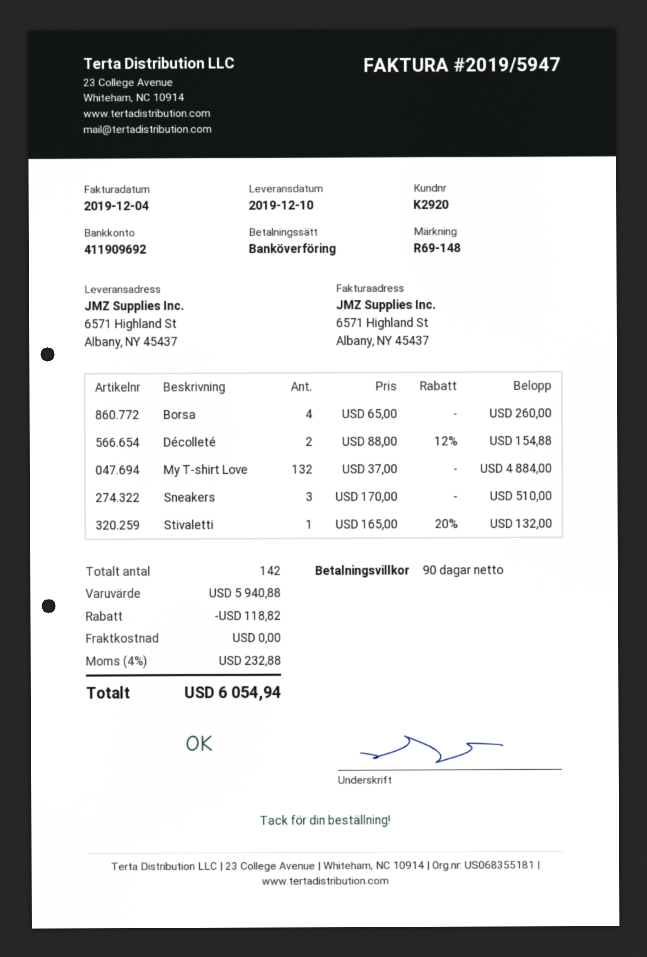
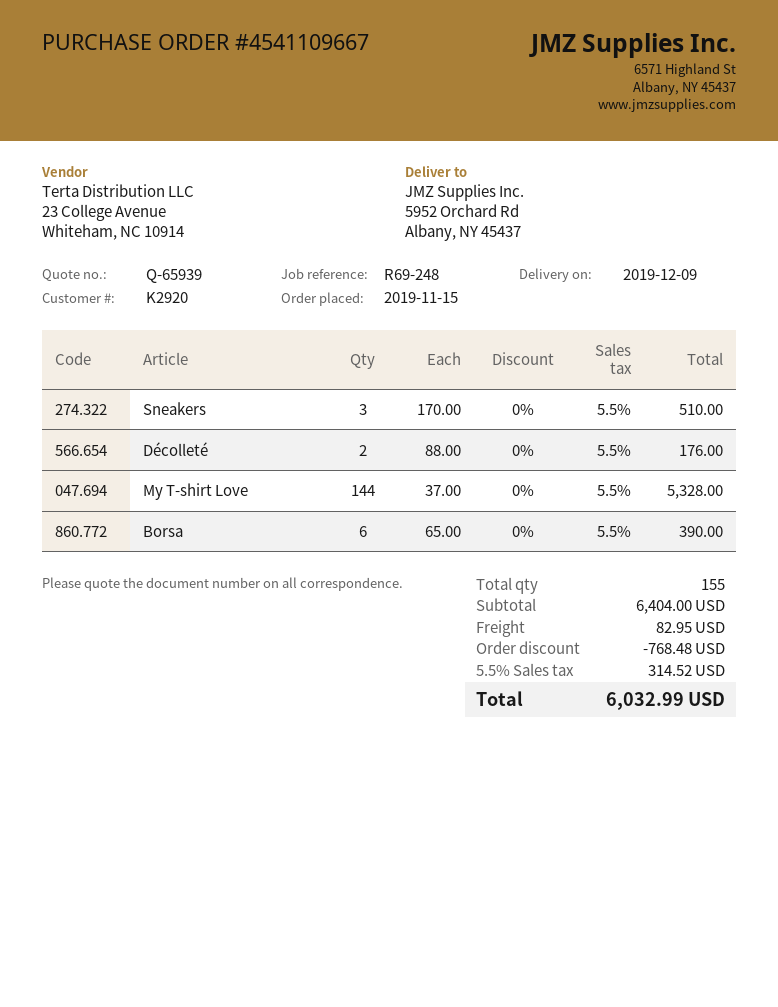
delivery date: 2019-12-10 -> 2019-12-09
reference: R69-148 -> R69-248
ship to: 6571 Highland St, Albany, NY 45437 -> 5952 Orchard Rd, Albany, NY 45437
Borsa: 4 x 65.00 = 260.00 -> 6 x 65.00 = 390.00
Décolleté: 2 x 88.00 - 12% = 154.88 -> 2 x 88.00 = 176.00
My T-shirt Love: 132 x 37.00 = 4884.00 -> 144 x 37.00 = 5328.00
Stivaletti: 1 x 165.00 - 20% = 132.00 -> none
total quantity: 142 -> 155
subtotal: 5940.88 -> 6404.00
discount: 118.82 -> 768.48
shipping: 0.00 -> 82.95
tax: 4% = 232.88 -> 5.5% = 314.52
total: 6054.94 -> 6032.99

